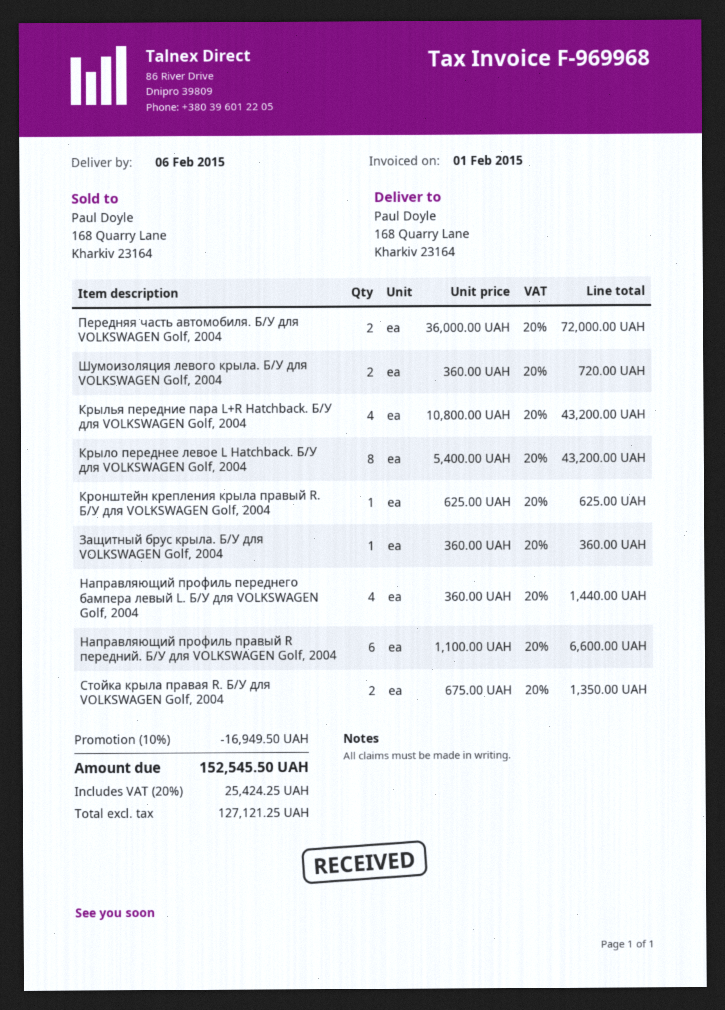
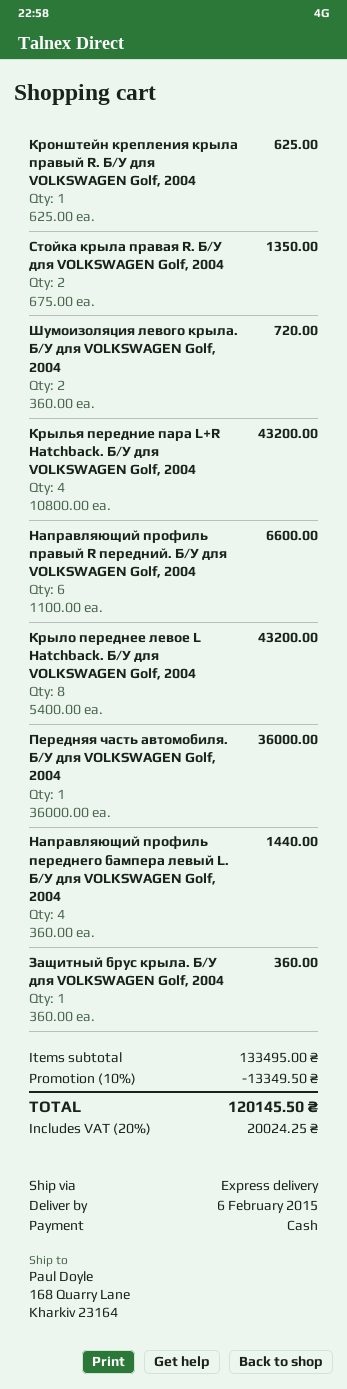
Передняя часть автомобиля. Б/У для VOLKSWAGEN Golf, 2004: 2 x 36000.00 = 72000.00 -> 1 x 36000.00 = 36000.00
discount: 10% = 16949.50 -> 10% = 13349.50
tax: 20% = 25424.25 -> 20% = 20024.25
total: 152545.50 -> 120145.50

